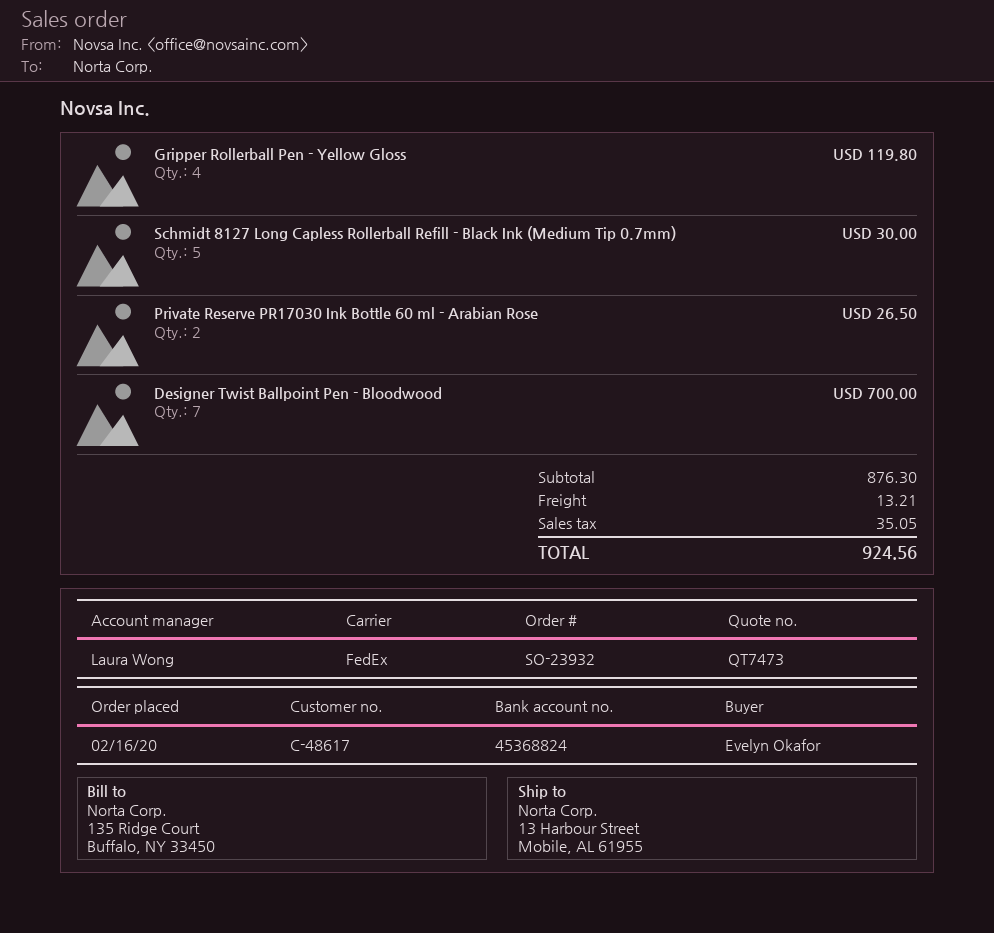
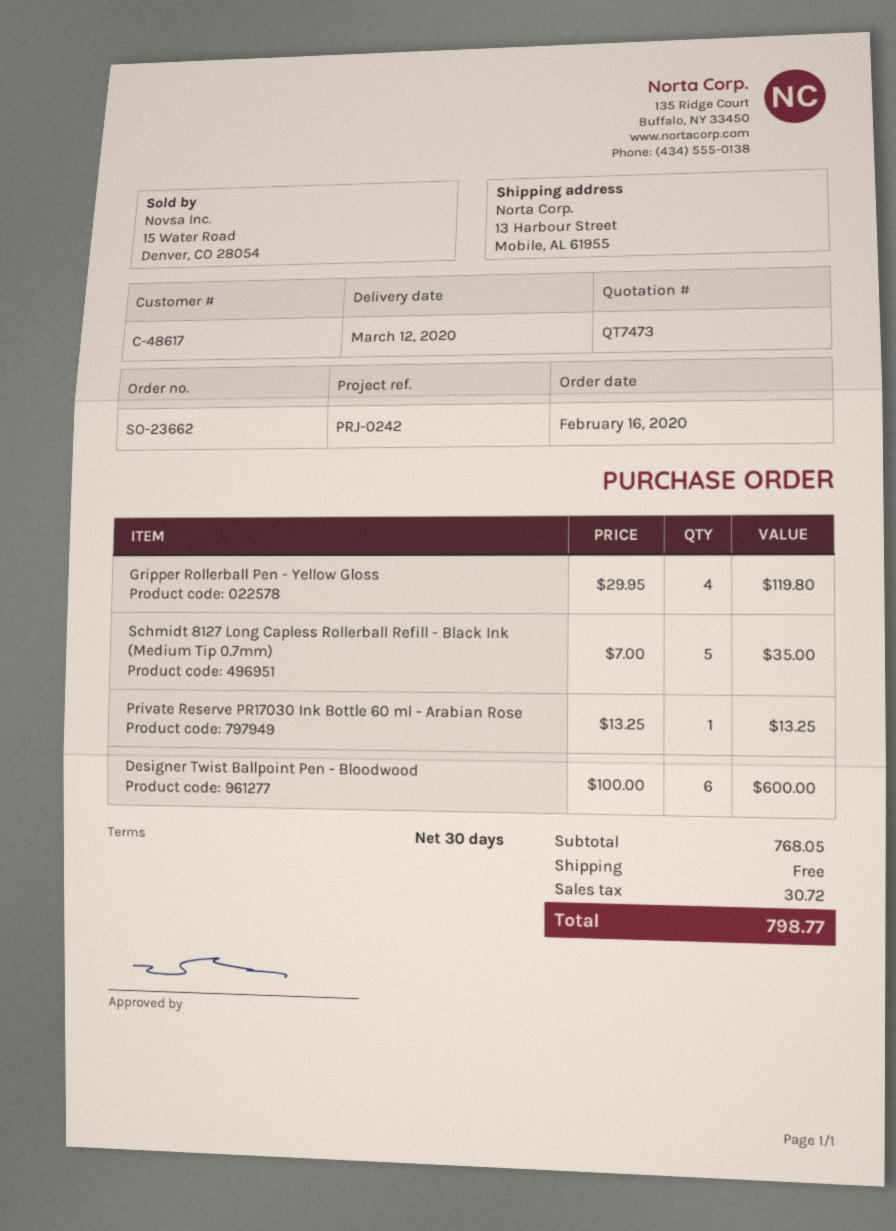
order number: SO-23932 -> SO-23662
Schmidt 8127 Long Capless Rollerball Refill - Black Ink (Medium Tip 0.7mm): 5 for 30.00 -> 5 for 35.00
Private Reserve PR17030 Ink Bottle 60 ml - Arabian Rose: 2 for 26.50 -> 1 for 13.25
Designer Twist Ballpoint Pen - Bloodwood: 7 for 700.00 -> 6 for 600.00
subtotal: 876.30 -> 768.05
shipping: 13.21 -> 0.00
tax: 35.05 -> 30.72
total: 924.56 -> 798.77

